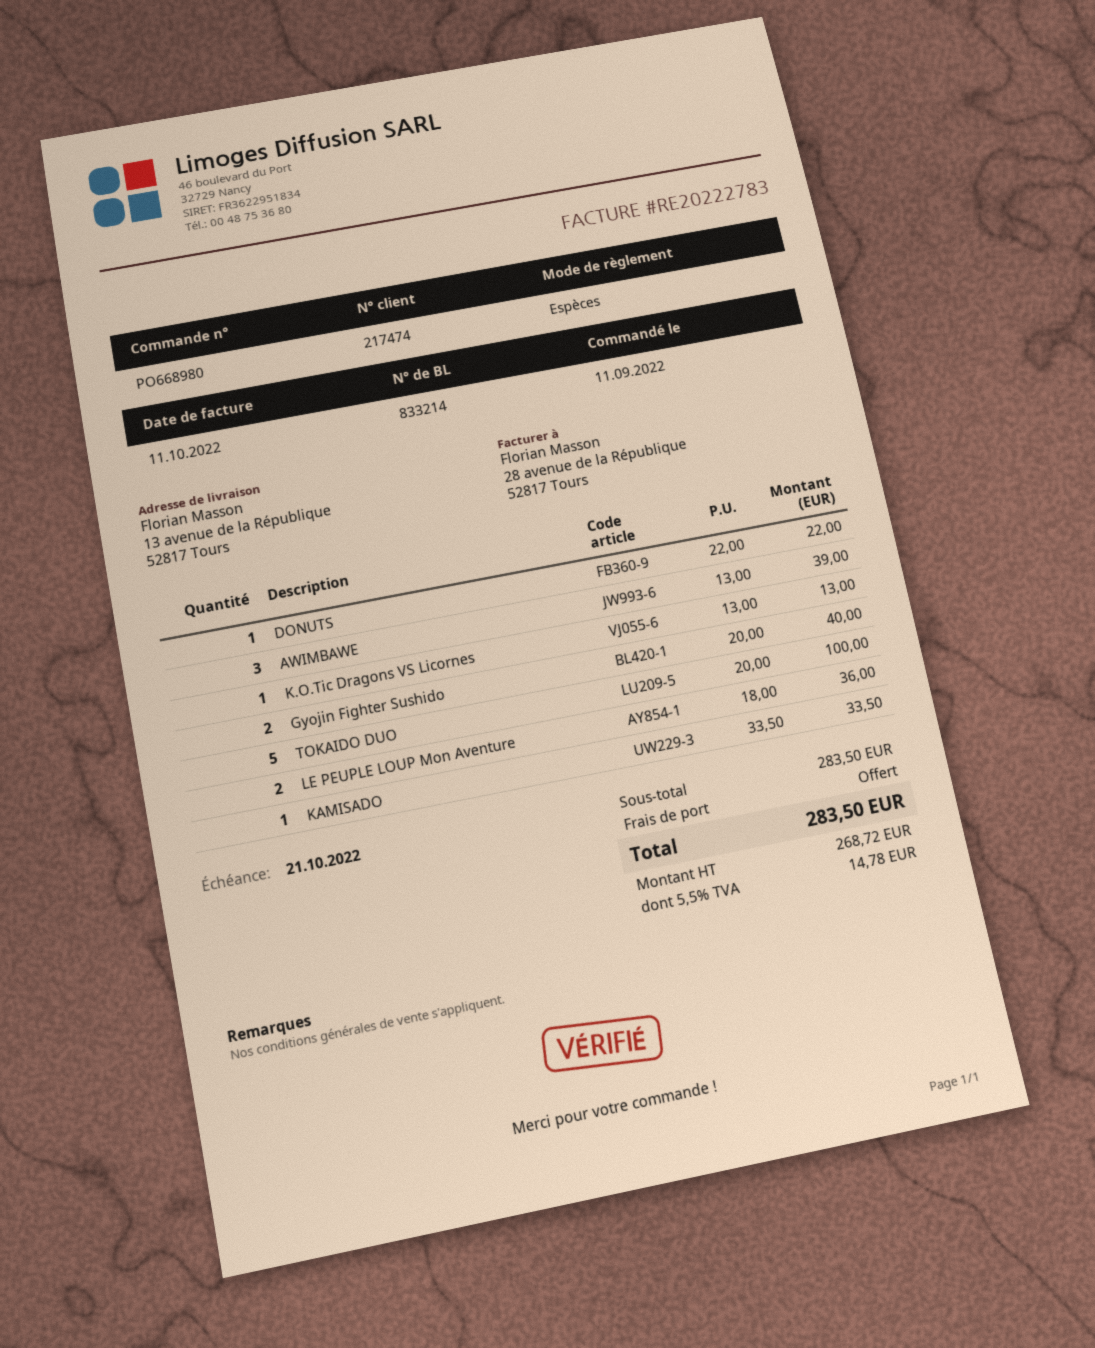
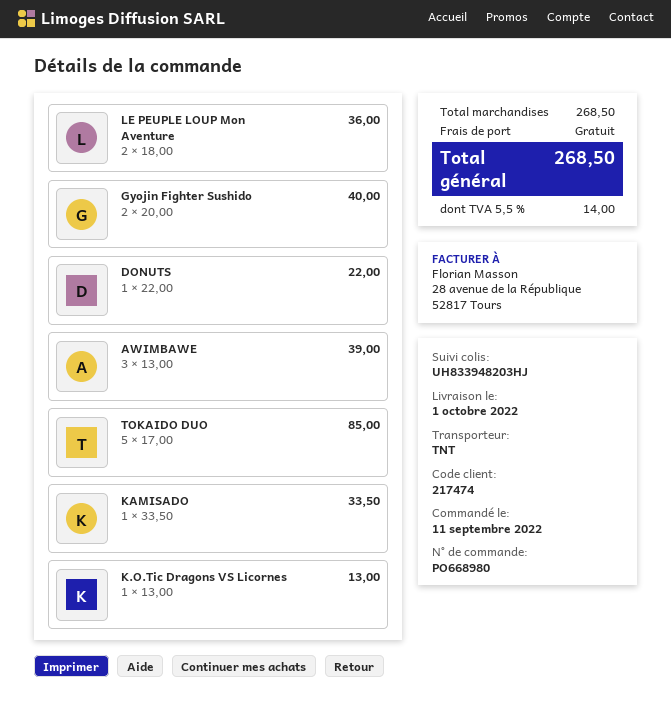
TOKAIDO DUO: 5 x 20.00 = 100.00 -> 5 x 17.00 = 85.00
subtotal: 283.50 -> 268.50
tax: 5.5% = 14.78 -> 5.5% = 14.00
total: 283.50 -> 268.50

